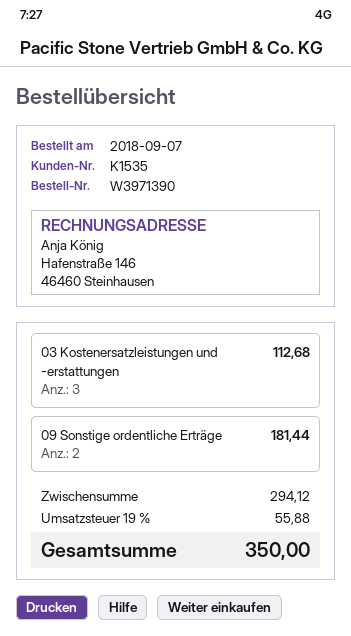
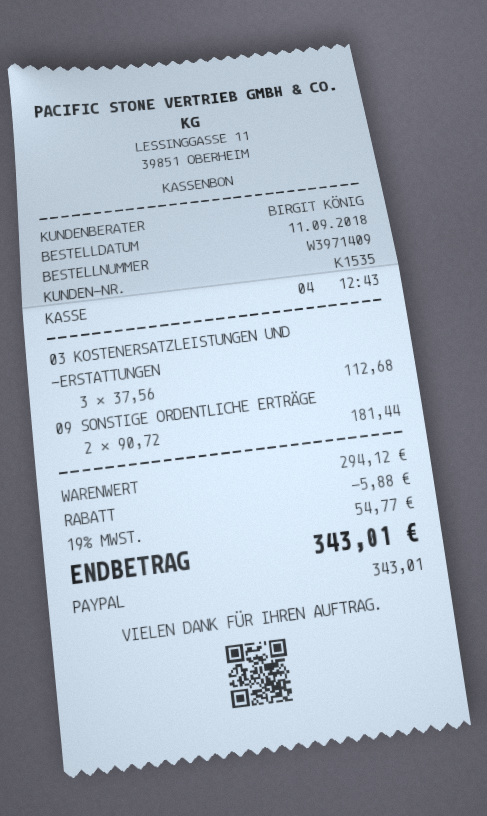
order number: W3971390 -> W3971409
order date: 2018-09-07 -> 2018-09-11
discount: none -> 5.88
tax: 19% = 55.88 -> 19% = 54.77
total: 350.00 -> 343.01

